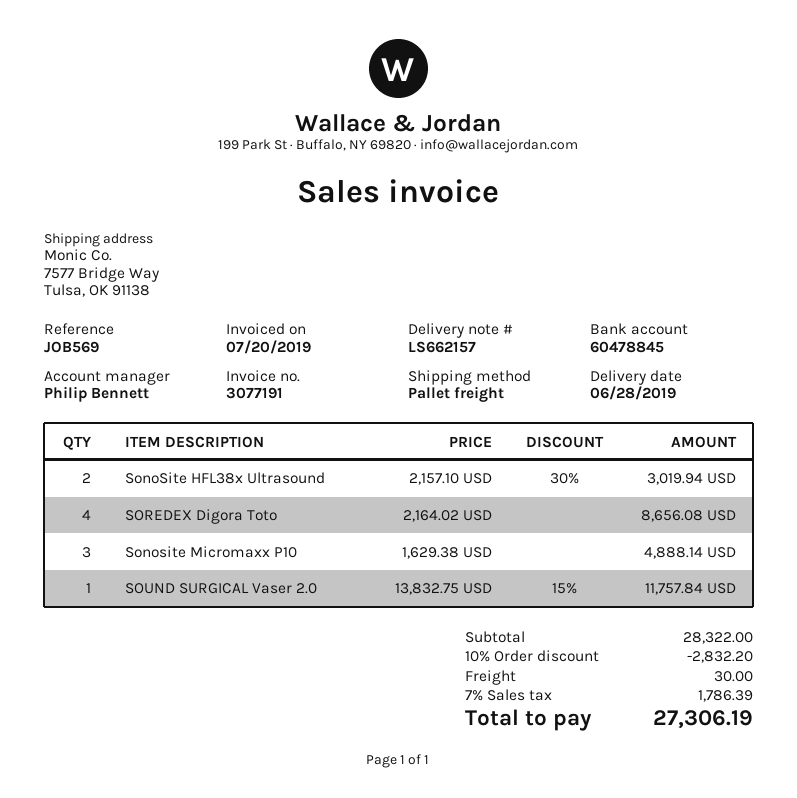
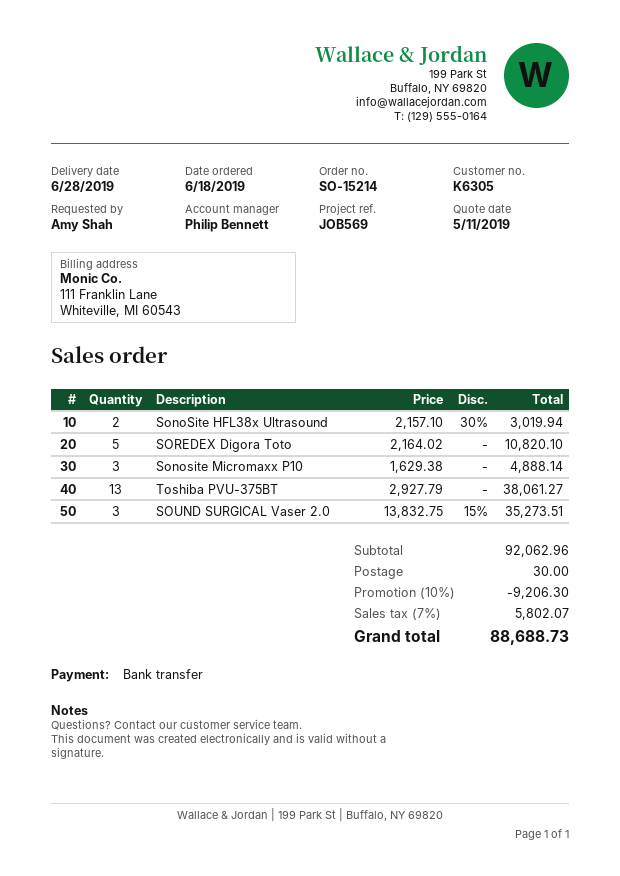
SOREDEX Digora Toto: 4 x 2164.02 = 8656.08 -> 5 x 2164.02 = 10820.10
SOUND SURGICAL Vaser 2.0: 1 x 13832.75 - 15% = 11757.84 -> 3 x 13832.75 - 15% = 35273.51
Toshiba PVU-375BT: none -> 13 x 2927.79 = 38061.27
subtotal: 28322.00 -> 92062.96
discount: 10% = 2832.20 -> 10% = 9206.30
tax: 7% = 1786.39 -> 7% = 5802.07
total: 27306.19 -> 88688.73

